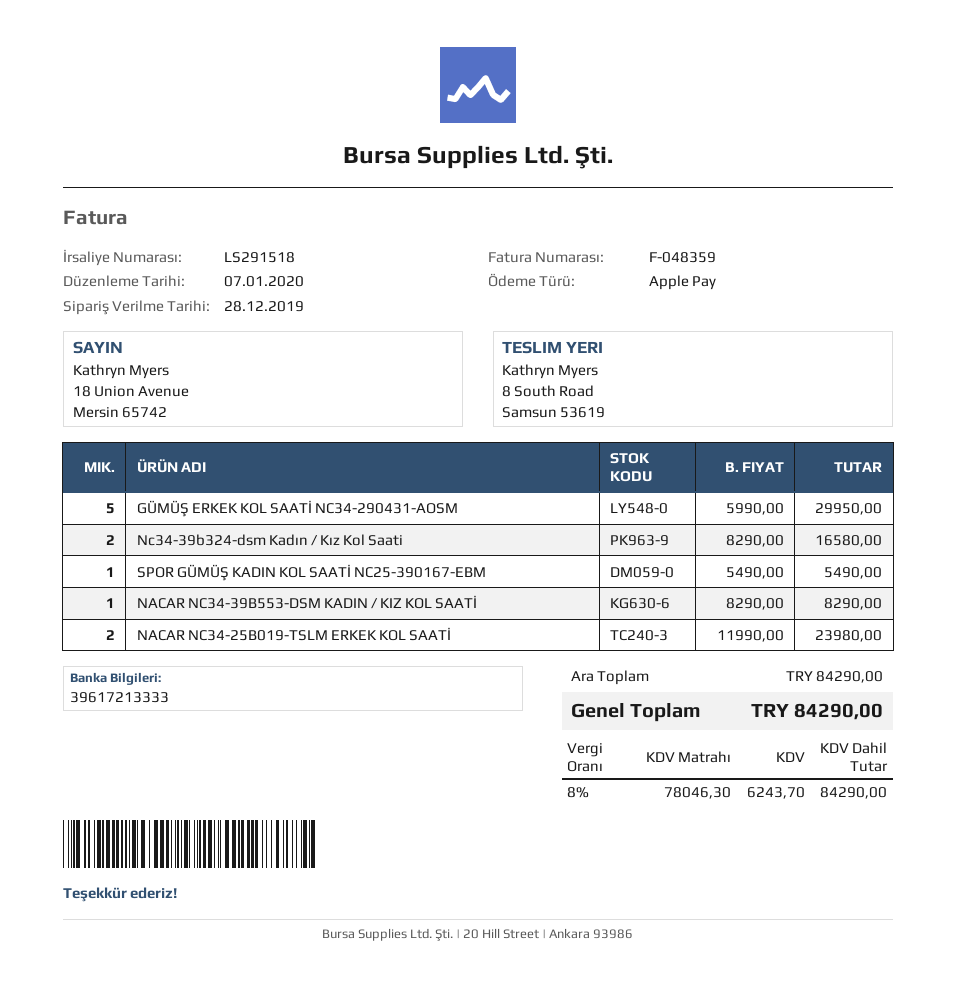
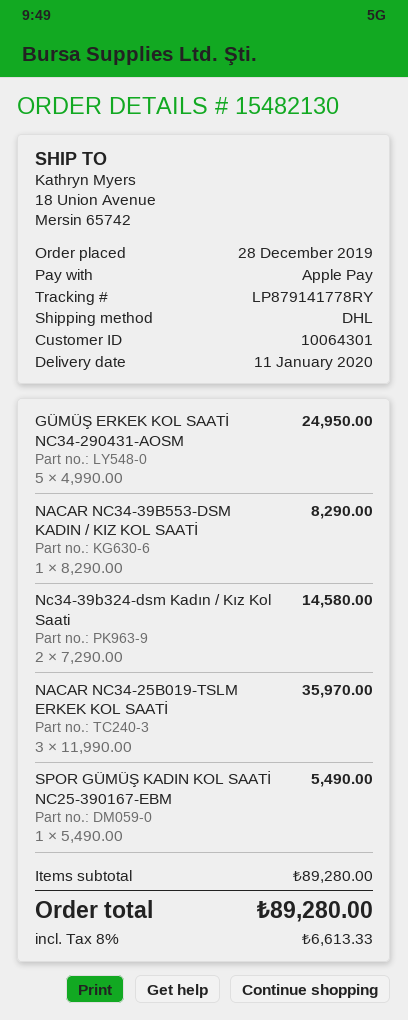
ship to: 8 South Road, Samsun 53619 -> 18 Union Avenue, Mersin 65742
GÜMÜŞ ERKEK KOL SAATİ NC34-290431-AOSM: 5 x 5990.00 = 29950.00 -> 5 x 4990.00 = 24950.00
Nc34-39b324-dsm Kadın / Kız Kol Saati: 2 x 8290.00 = 16580.00 -> 2 x 7290.00 = 14580.00
NACAR NC34-25B019-TSLM ERKEK KOL SAATİ: 2 x 11990.00 = 23980.00 -> 3 x 11990.00 = 35970.00
subtotal: 84290.00 -> 89280.00
tax: 8% = 6243.70 -> 8% = 6613.33
total: 84290.00 -> 89280.00

